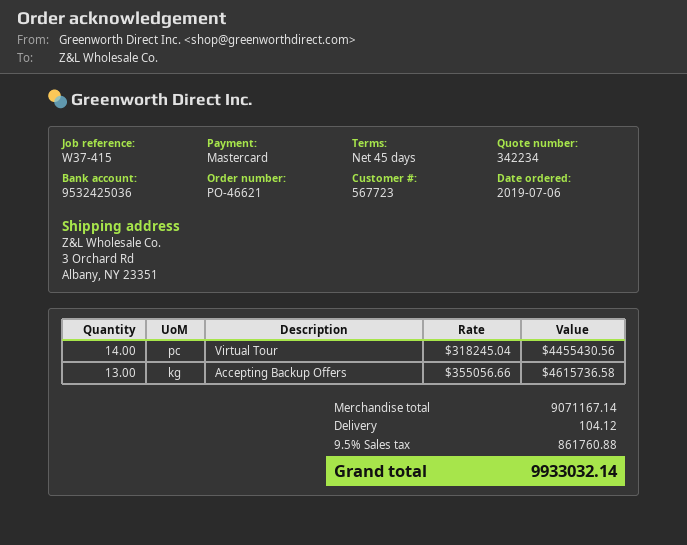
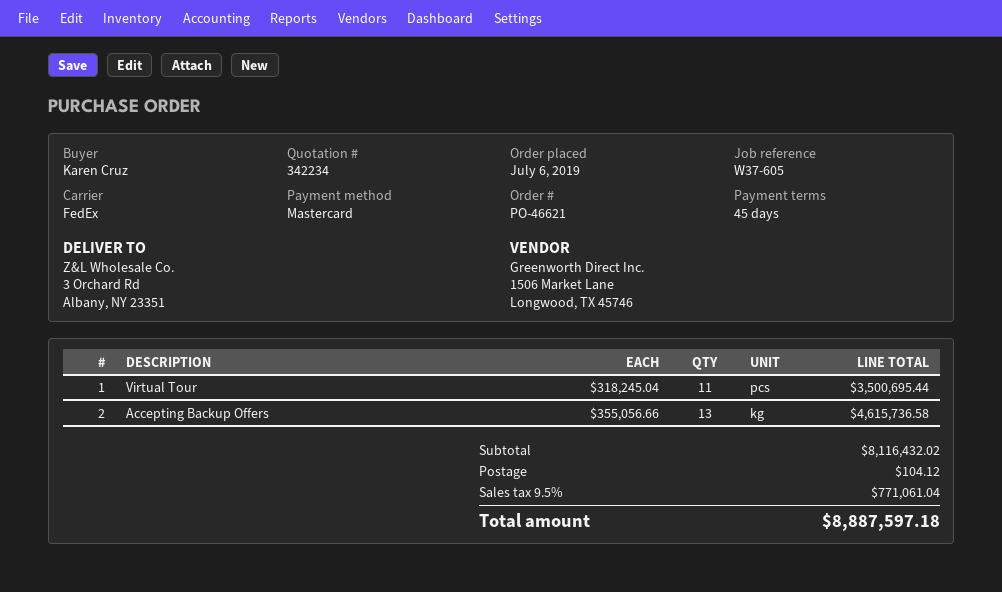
reference: W37-415 -> W37-605
Virtual Tour: 14 x 318245.04 = 4455430.56 -> 11 x 318245.04 = 3500695.44
subtotal: 9071167.14 -> 8116432.02
tax: 9.5% = 861760.88 -> 9.5% = 771061.04
total: 9933032.14 -> 8887597.18

